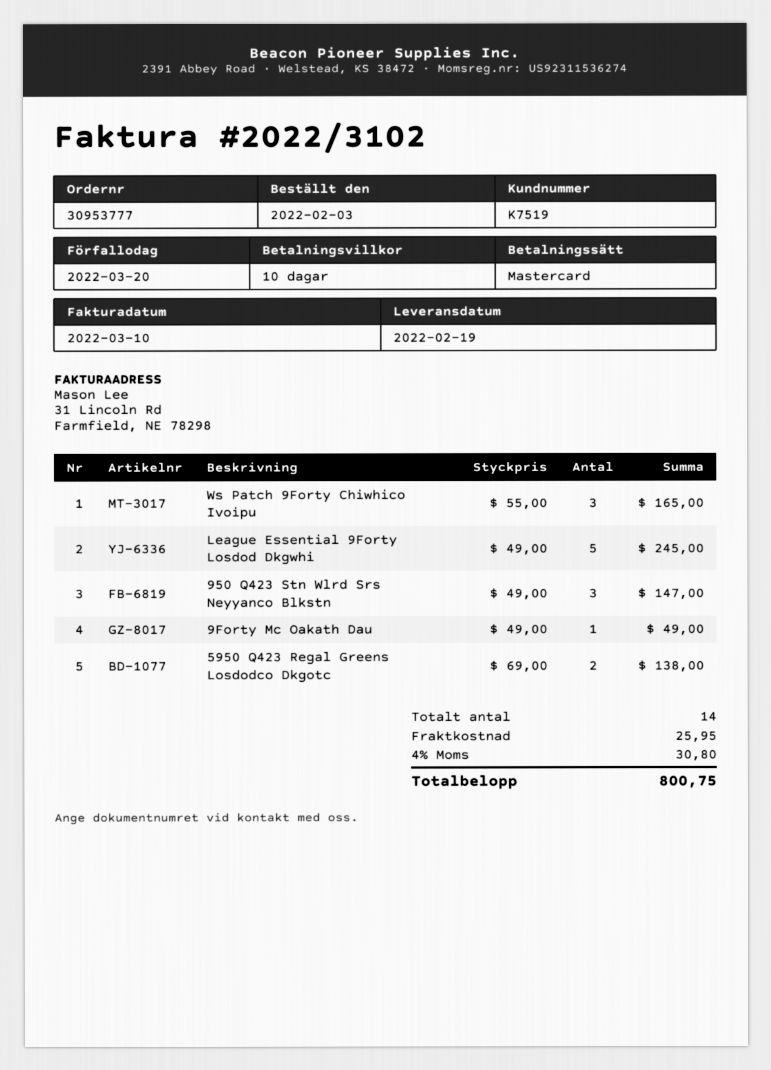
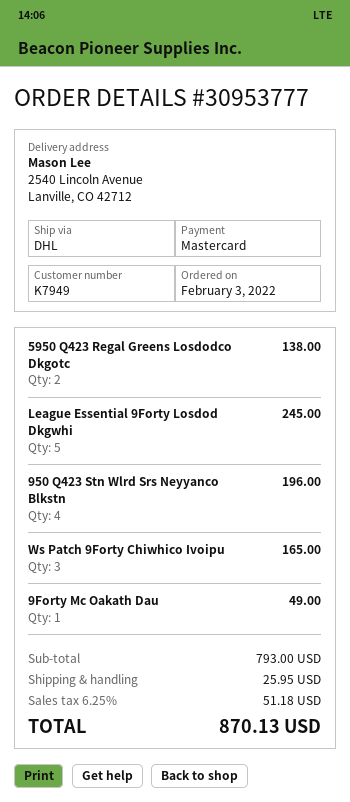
customer number: K7519 -> K7949
950 Q423 Stn Wlrd Srs Neyyanco Blkstn: 3 for 147.00 -> 4 for 196.00
tax: 4% = 30.80 -> 6.25% = 51.18
total: 800.75 -> 870.13

